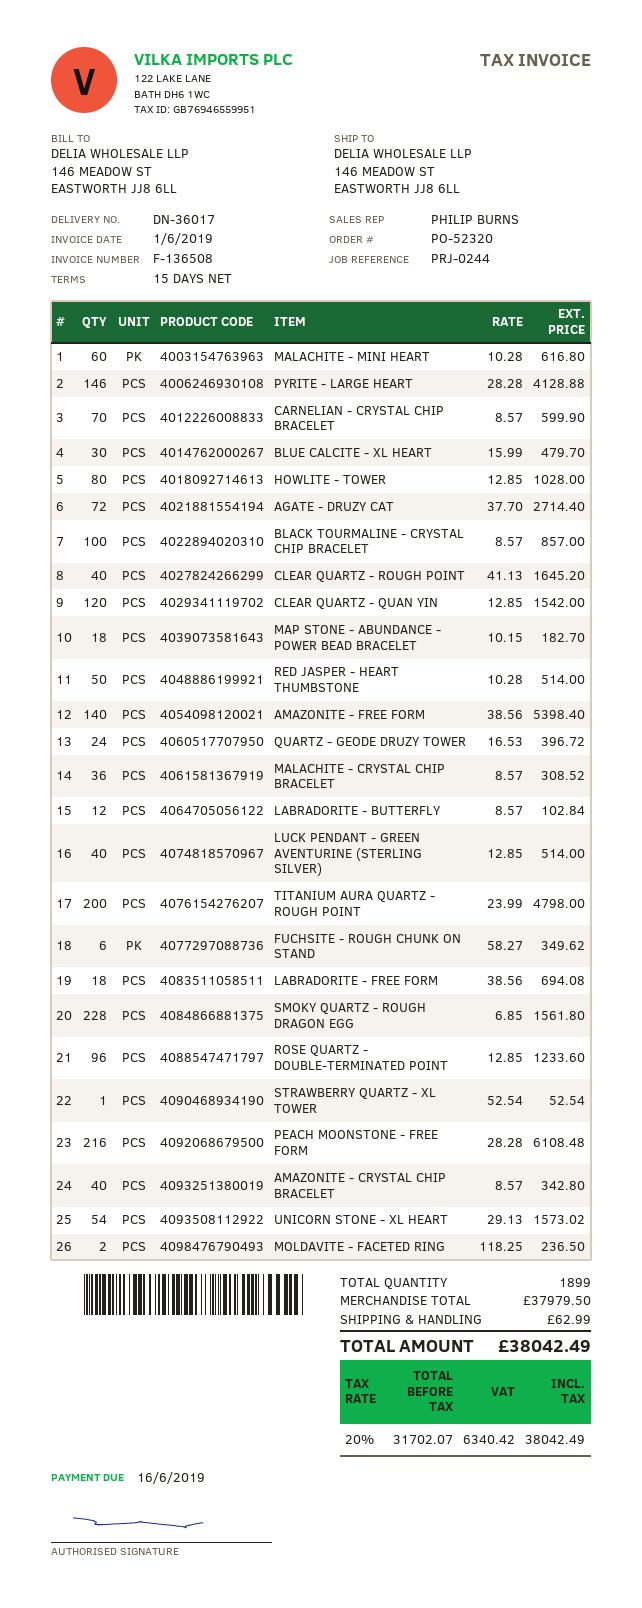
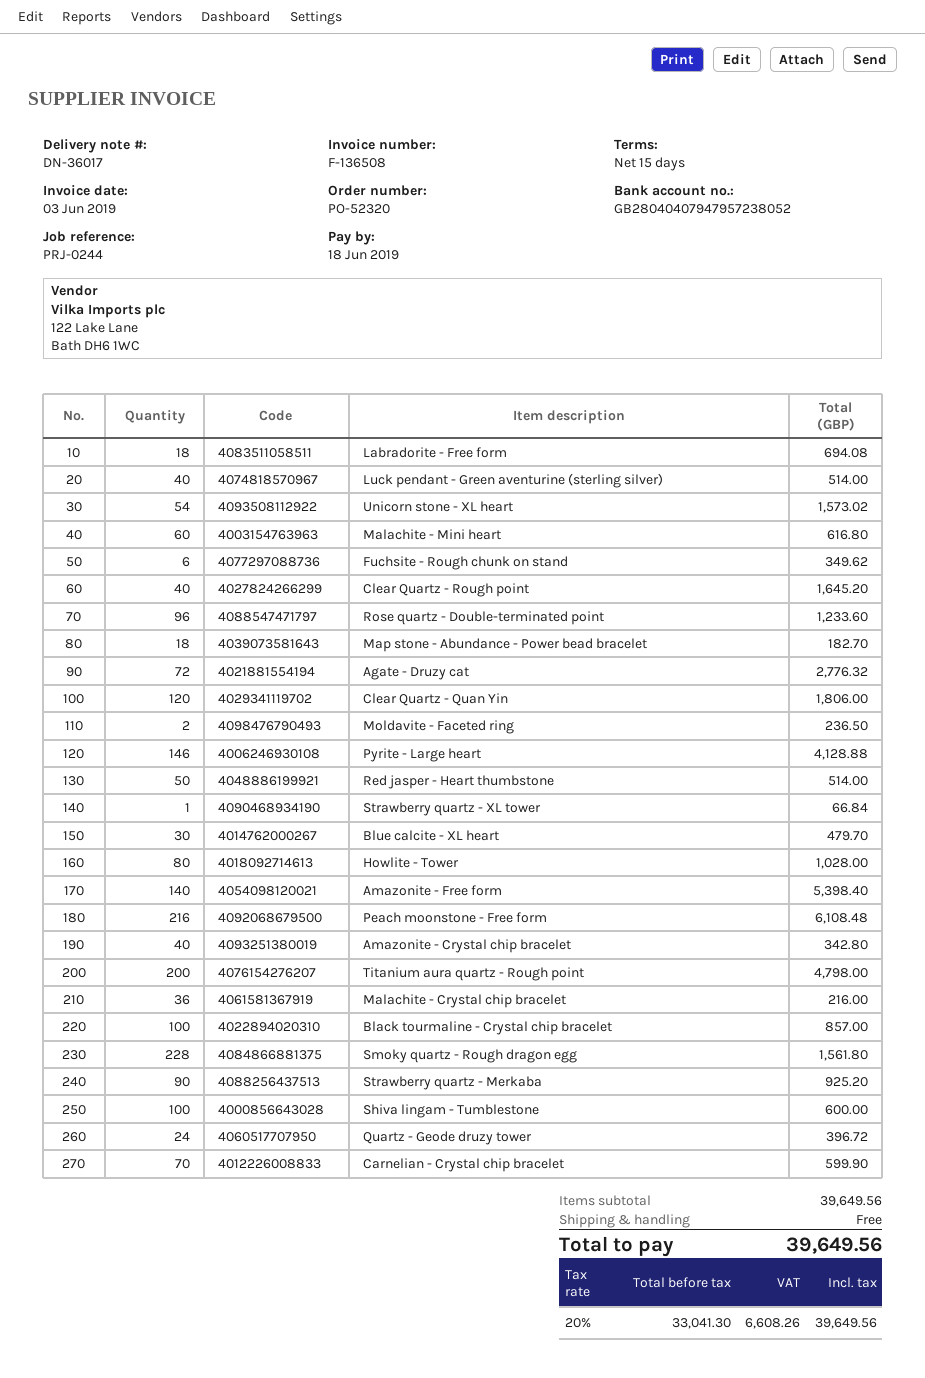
invoice date: 2019-06-01 -> 2019-06-03
due date: 2019-06-16 -> 2019-06-18
AGATE - DRUZY CAT: 72 for 2714.40 -> 72 for 2776.32
CLEAR QUARTZ - QUAN YIN: 120 for 1542.00 -> 120 for 1806.00
MALACHITE - CRYSTAL CHIP BRACELET: 36 for 308.52 -> 36 for 216.00
LABRADORITE - BUTTERFLY: 12 for 102.84 -> none
STRAWBERRY QUARTZ - XL TOWER: 1 for 52.54 -> 1 for 66.84
Strawberry quartz - Merkaba: none -> 90 for 925.20
Shiva lingam - Tumblestone: none -> 100 for 600.00
subtotal: 37979.50 -> 39649.56
shipping: 62.99 -> 0.00
net: 31702.07 -> 33041.30
tax: 20% = 6340.42 -> 20% = 6608.26
total: 38042.49 -> 39649.56

